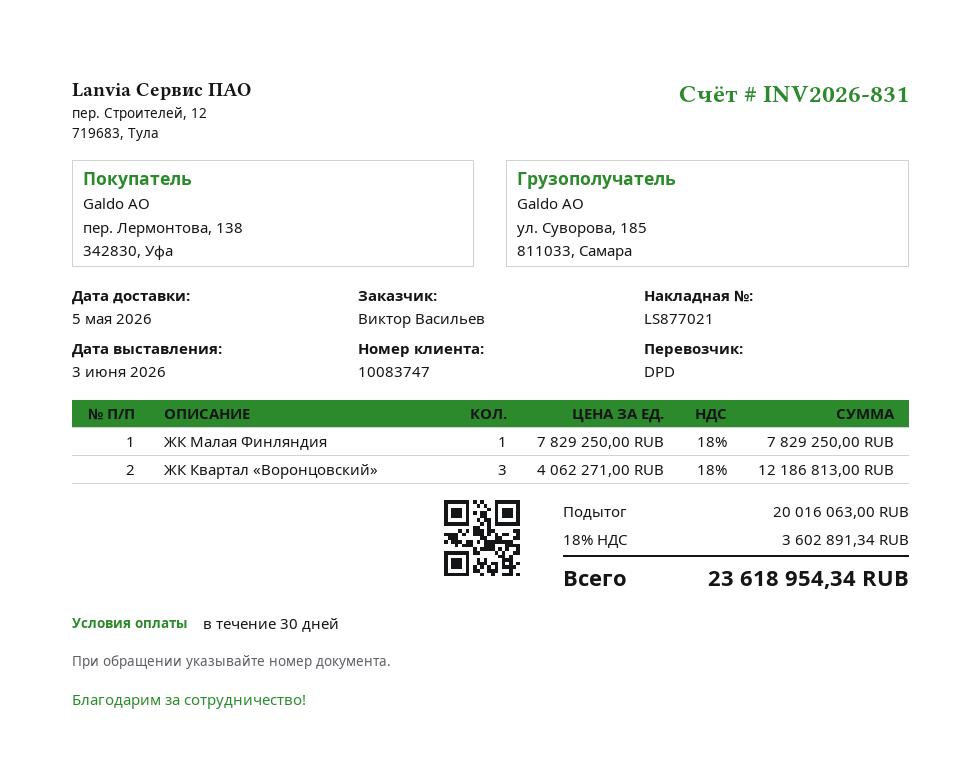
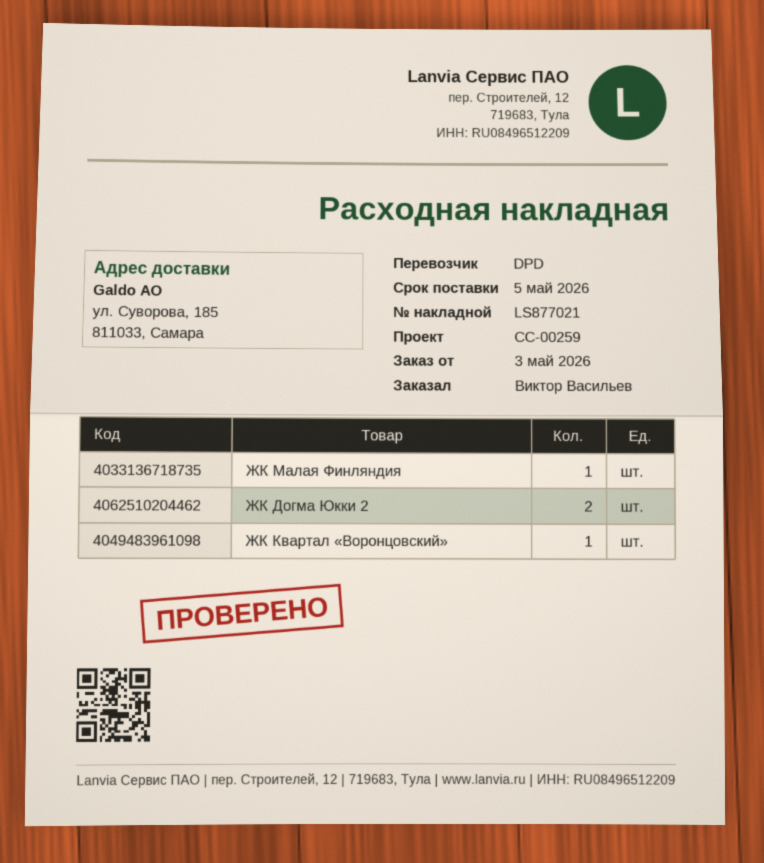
ЖК Квартал «Воронцовский»: 3 -> 1
ЖК Догма Юкки 2: none -> 2

